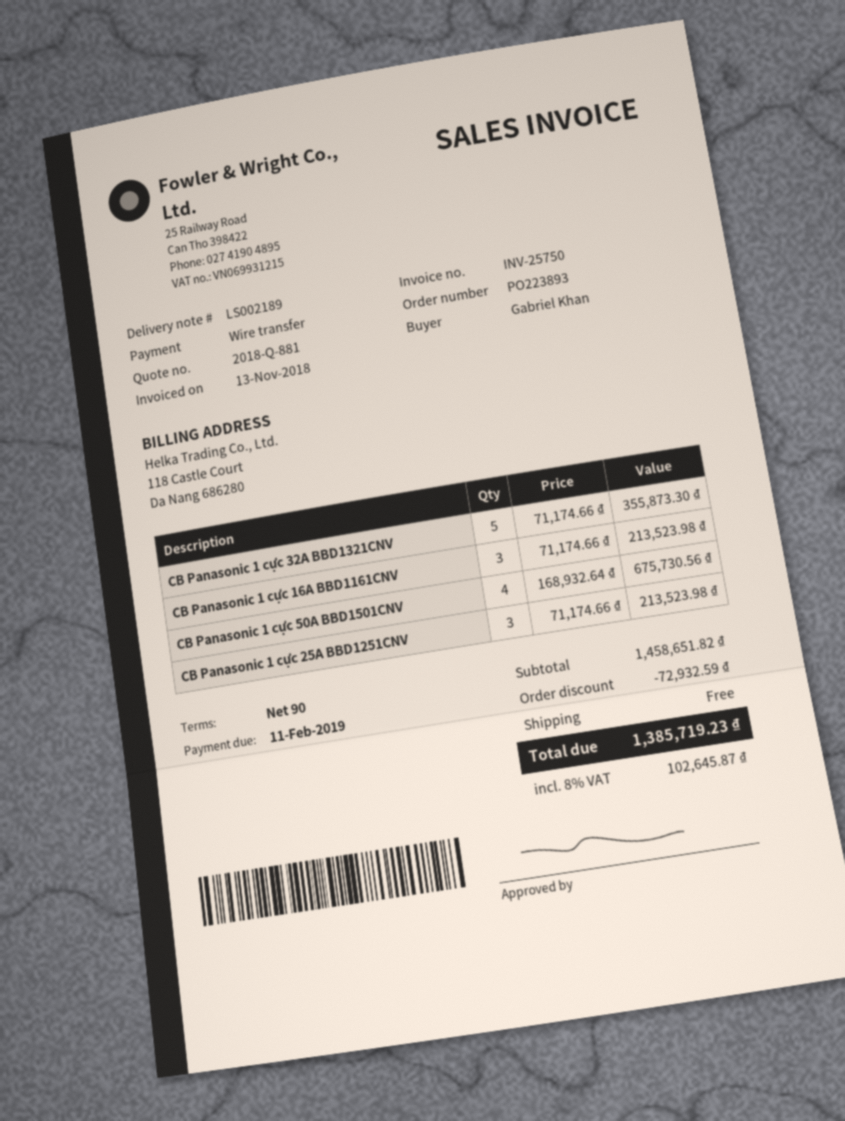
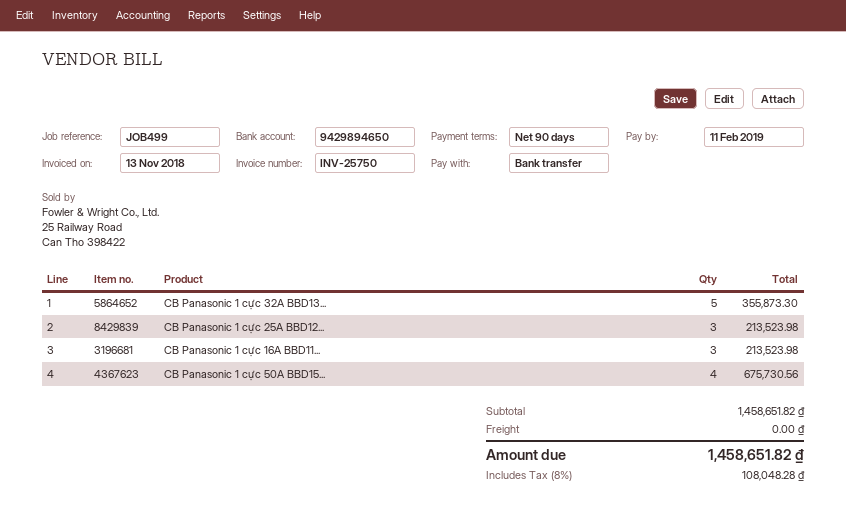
discount: 72932.59 -> none
tax: 8% = 102645.87 -> 8% = 108048.28
total: 1385719.23 -> 1458651.82

